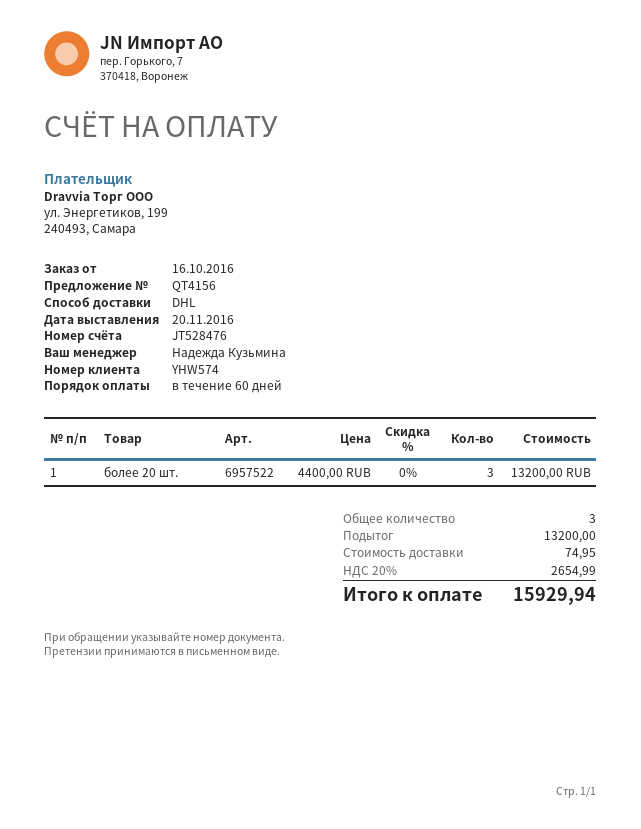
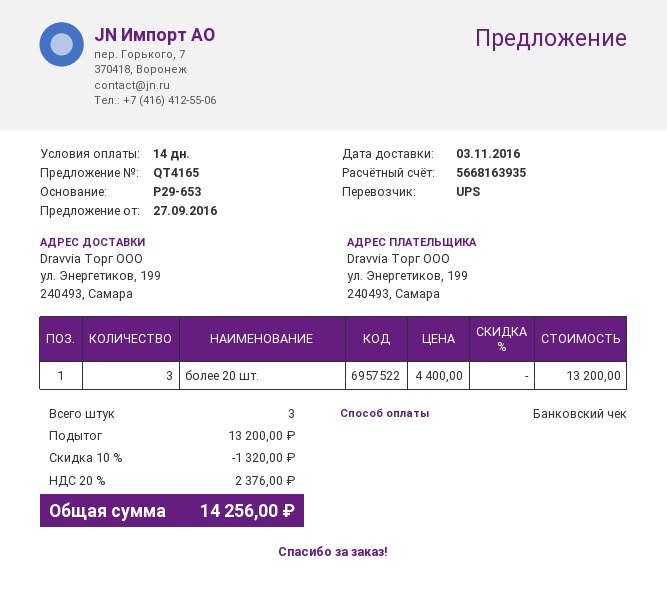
quote number: QT4156 -> QT4165
payment terms: 60 days -> 14 days
shipping method: DHL -> UPS
discount: none -> 10% = 1320.00
shipping: 74.95 -> none
tax: 20% = 2654.99 -> 20% = 2376.00
total: 15929.94 -> 14256.00

